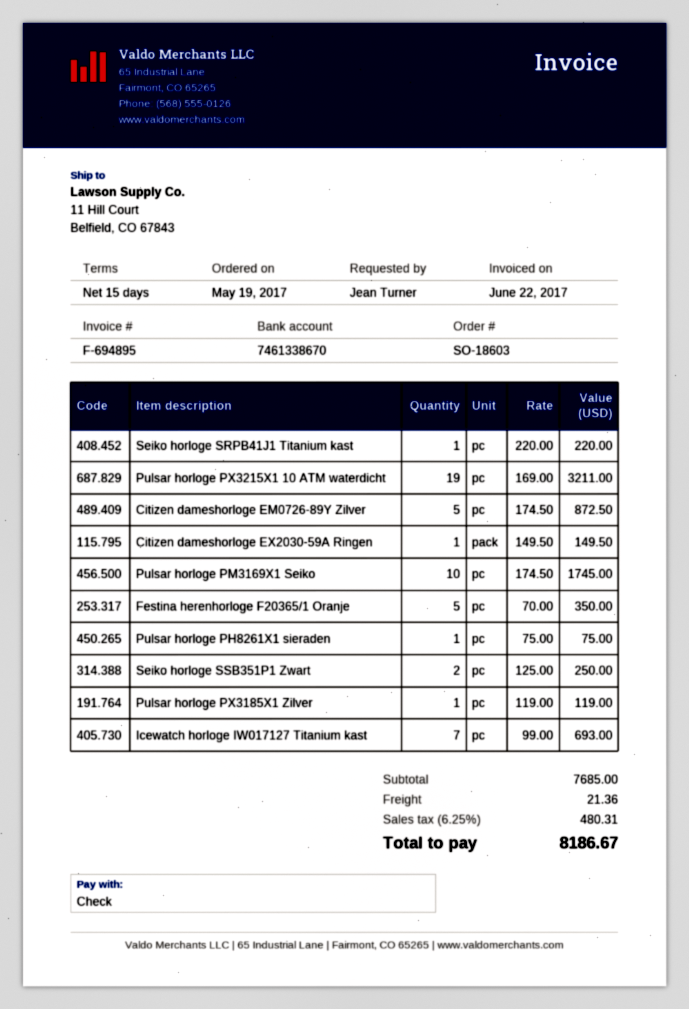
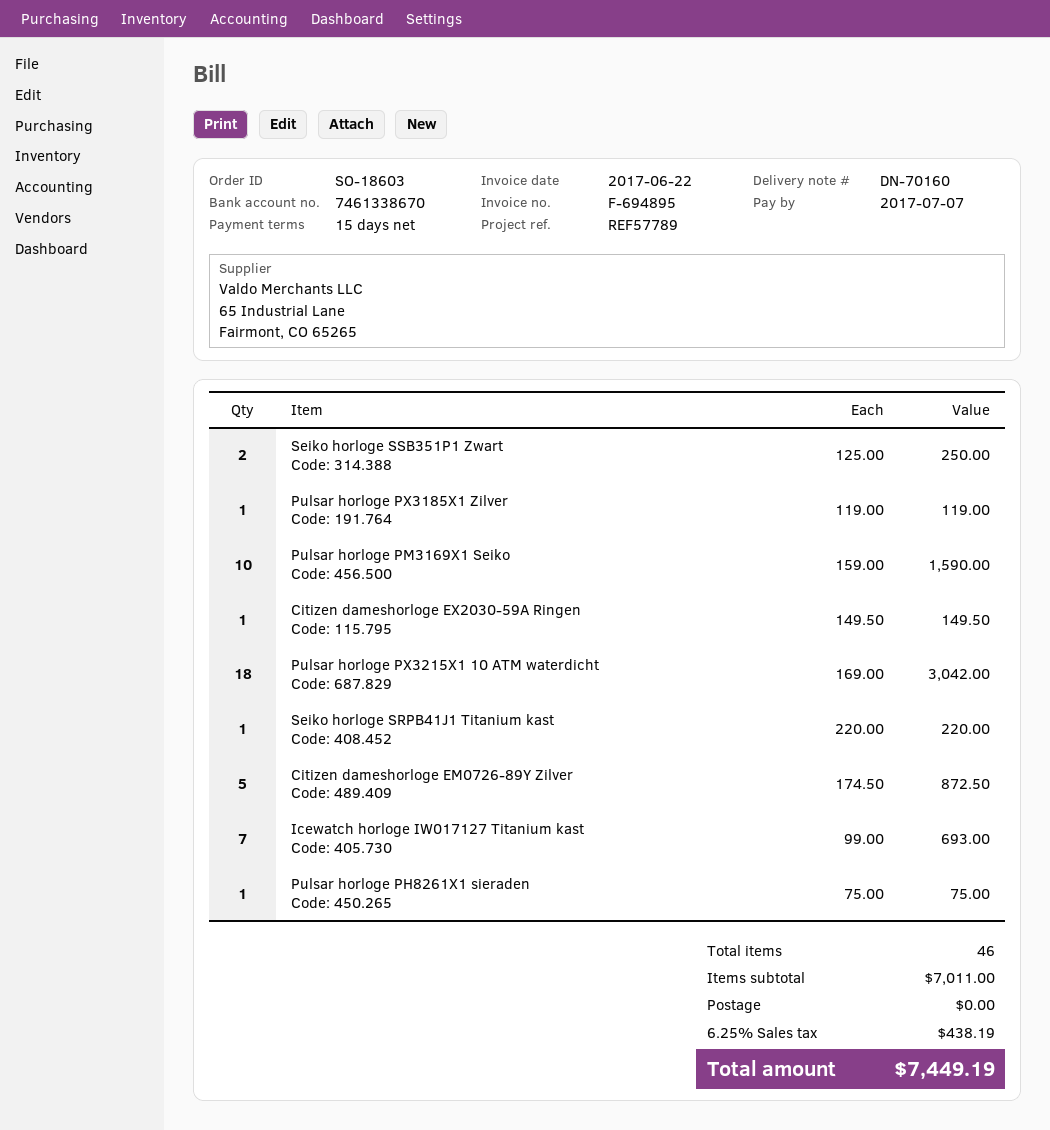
Pulsar horloge PX3215X1 10 ATM waterdicht: 19 x 169.00 = 3211.00 -> 18 x 169.00 = 3042.00
Pulsar horloge PM3169X1 Seiko: 10 x 174.50 = 1745.00 -> 10 x 159.00 = 1590.00
Festina herenhorloge F20365/1 Oranje: 5 x 70.00 = 350.00 -> none
subtotal: 7685.00 -> 7011.00
shipping: 21.36 -> 0.00
tax: 6.25% = 480.31 -> 6.25% = 438.19
total: 8186.67 -> 7449.19

